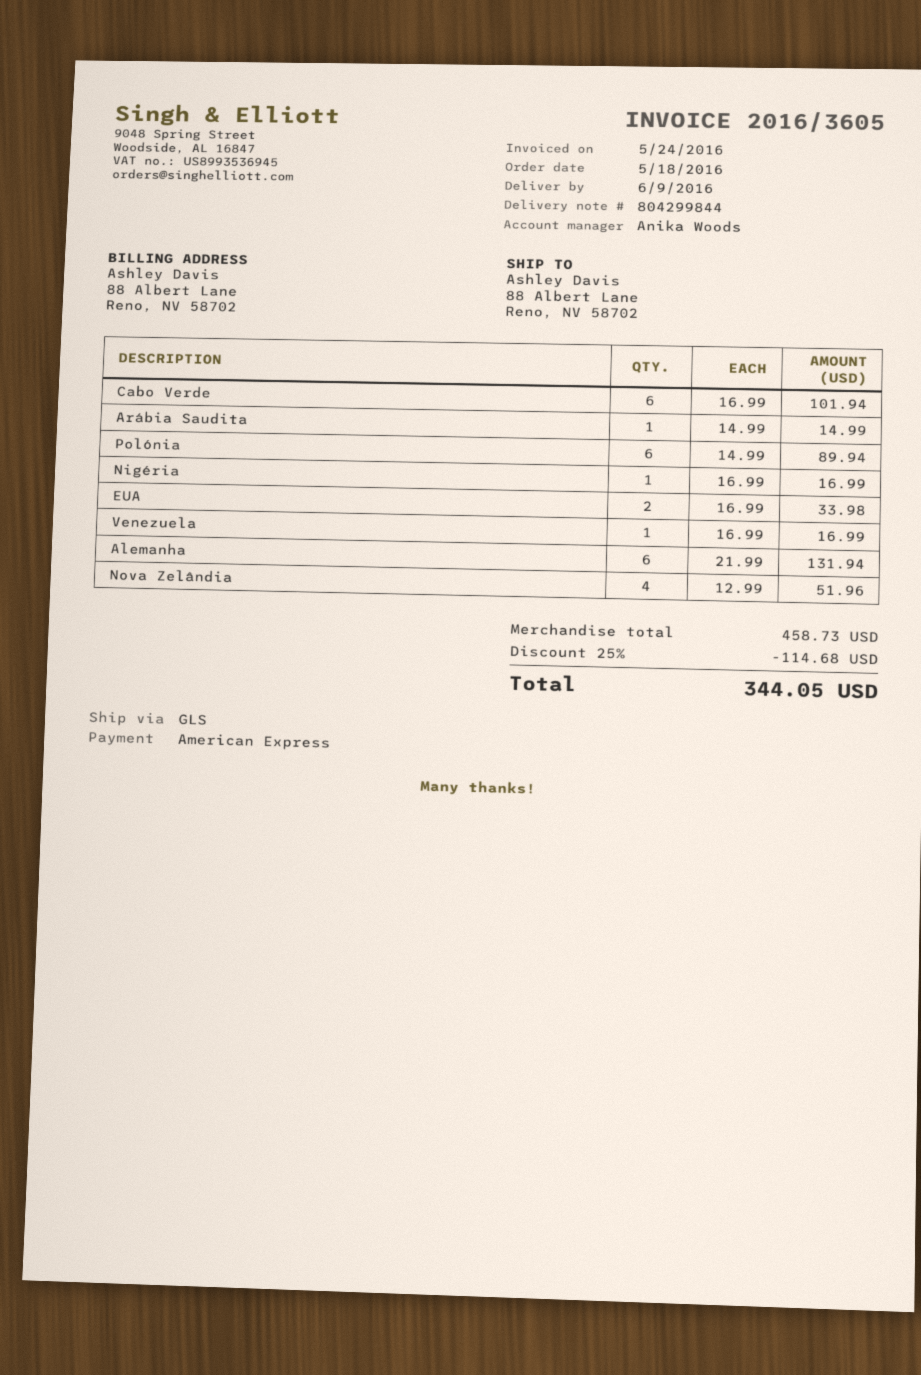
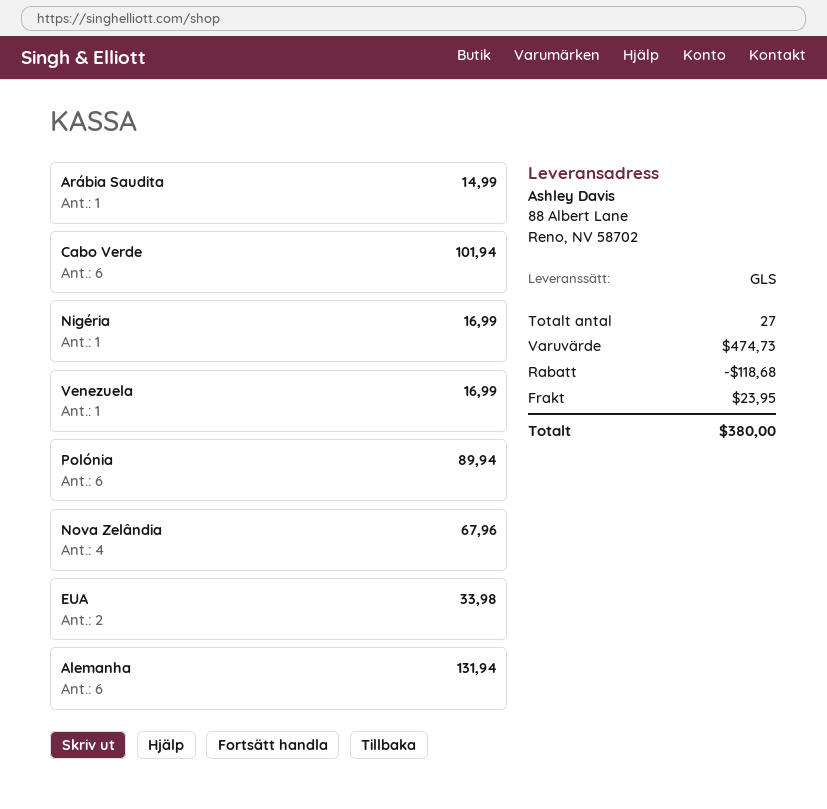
Nova Zelândia: 4 for 51.96 -> 4 for 67.96
subtotal: 458.73 -> 474.73
discount: 114.68 -> 118.68
shipping: none -> 23.95
total: 344.05 -> 380.00

